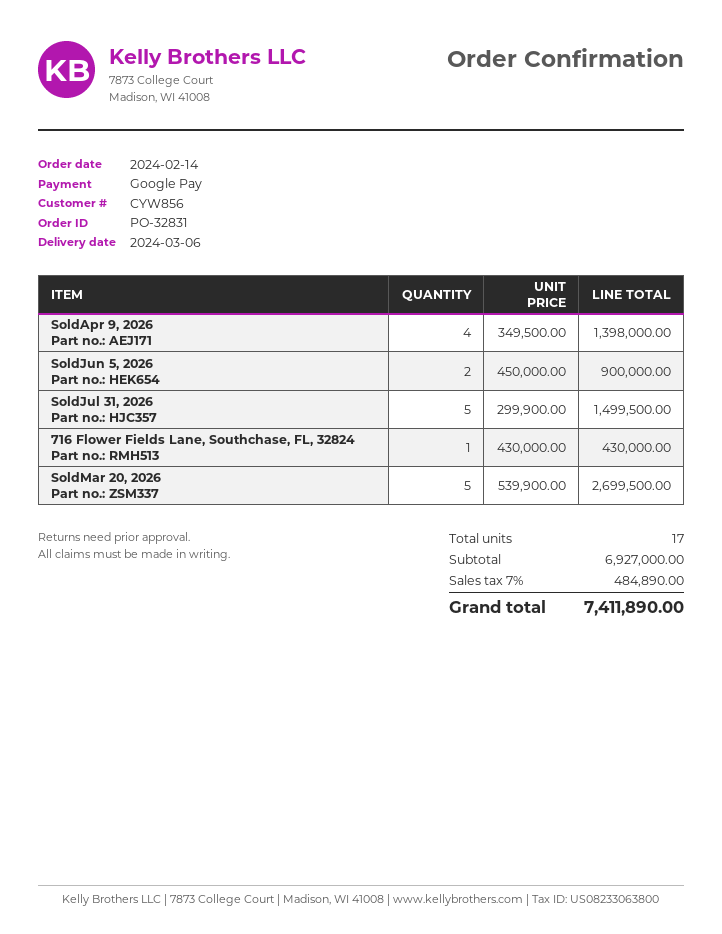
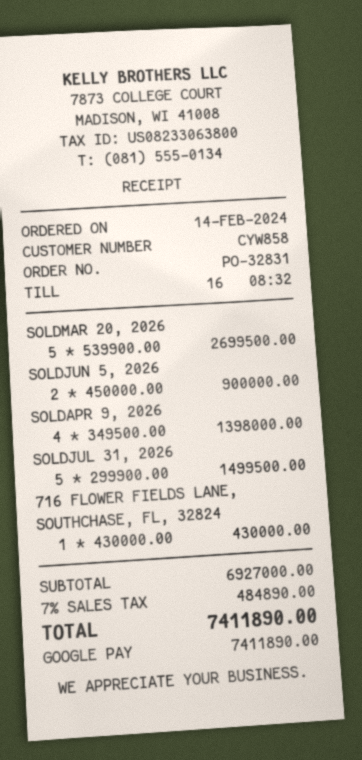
customer number: CYW856 -> CYW858

